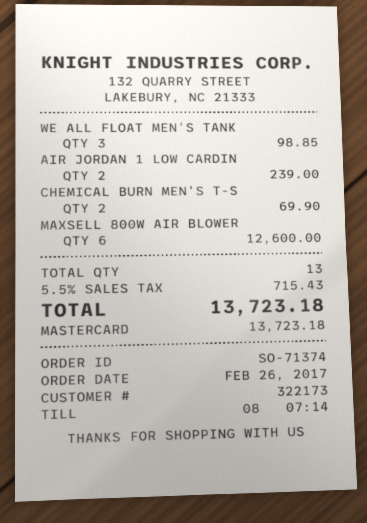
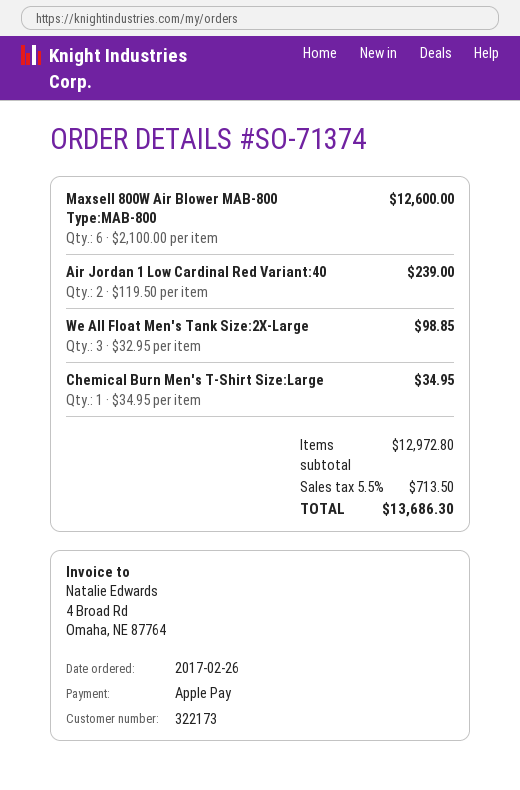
payment method: Mastercard -> Apple Pay
CHEMICAL BURN MEN'S T-S: 2 for 69.90 -> 1 for 34.95
tax: 5.5% = 715.43 -> 5.5% = 713.50
total: 13723.18 -> 13686.30

